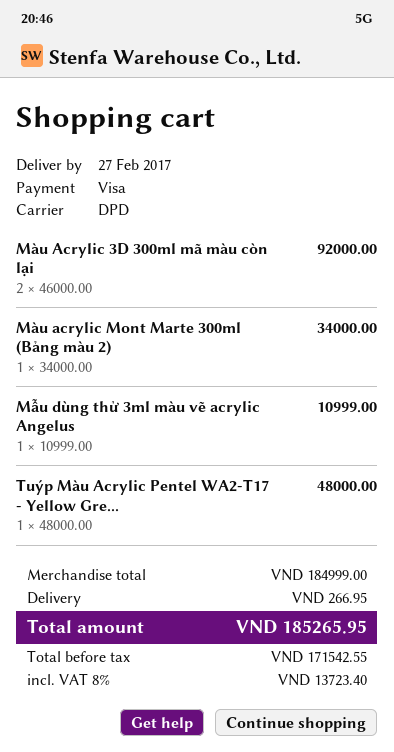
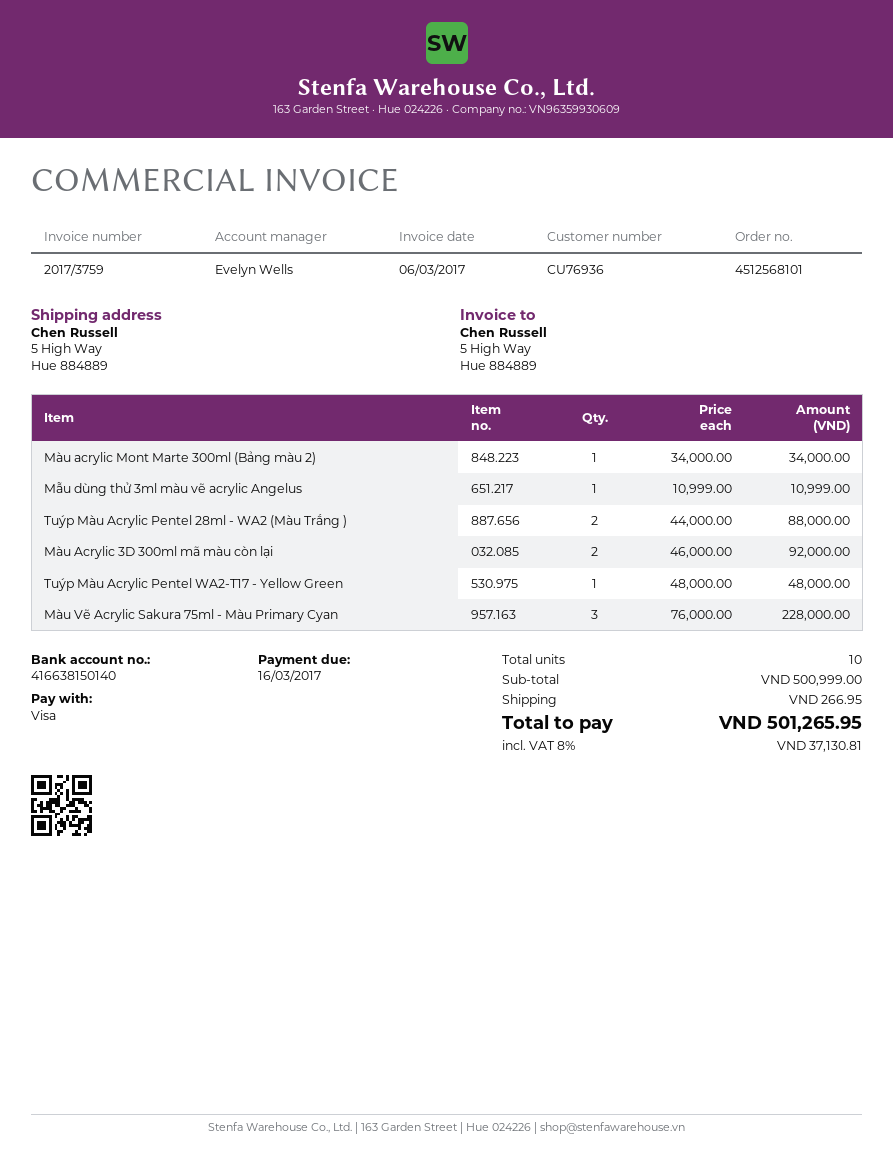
Tuýp Màu Acrylic Pentel 28ml - WA2 (Màu Trắng ): none -> 2 x 44000.00 = 88000.00
Màu Vẽ Acrylic Sakura 75ml - Màu Primary Cyan: none -> 3 x 76000.00 = 228000.00
subtotal: 184999.00 -> 500999.00
tax: 8% = 13723.40 -> 8% = 37130.81
total: 185265.95 -> 501265.95

